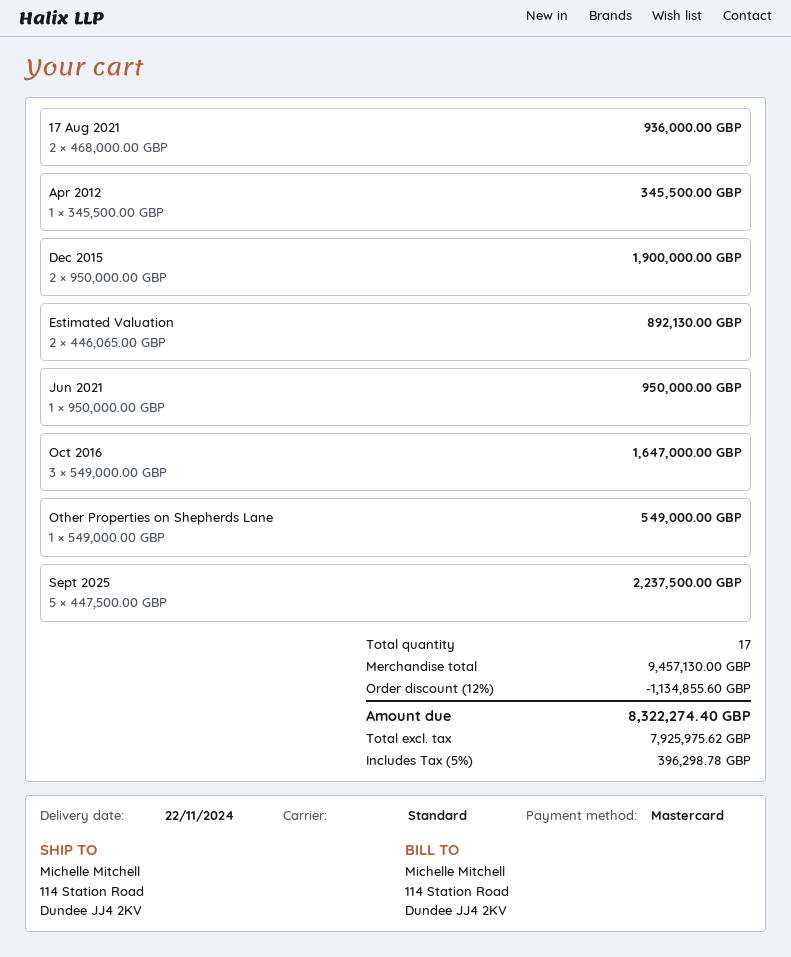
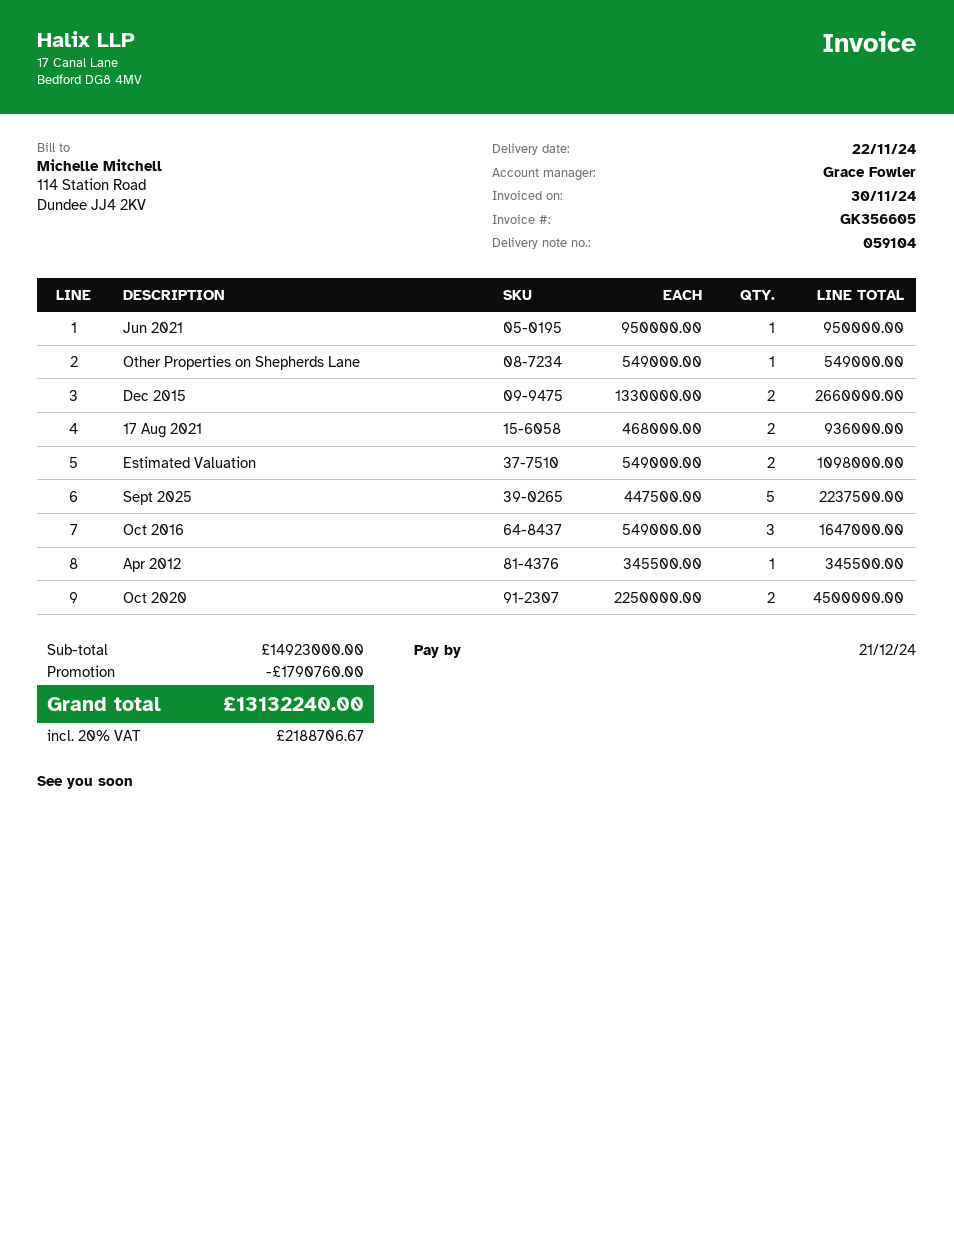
Dec 2015: 2 x 950000.00 = 1900000.00 -> 2 x 1330000.00 = 2660000.00
Estimated Valuation: 2 x 446065.00 = 892130.00 -> 2 x 549000.00 = 1098000.00
Oct 2020: none -> 2 x 2250000.00 = 4500000.00
subtotal: 9457130.00 -> 14923000.00
discount: 1134855.60 -> 1790760.00
tax: 5% = 396298.78 -> 20% = 2188706.67
total: 8322274.40 -> 13132240.00

